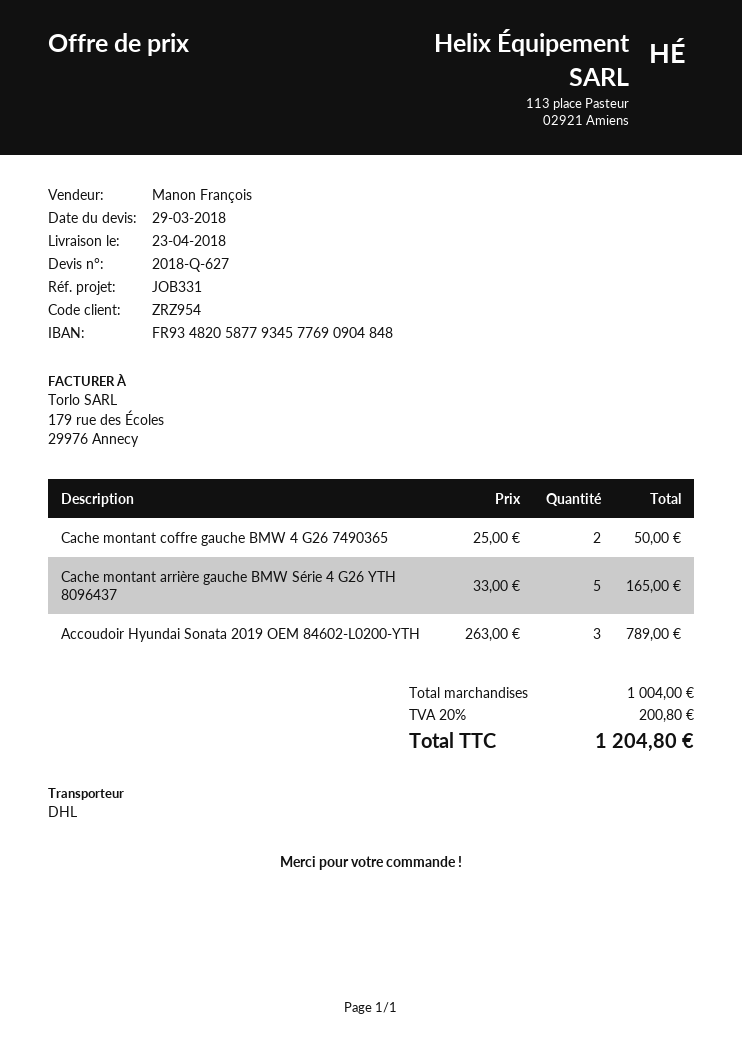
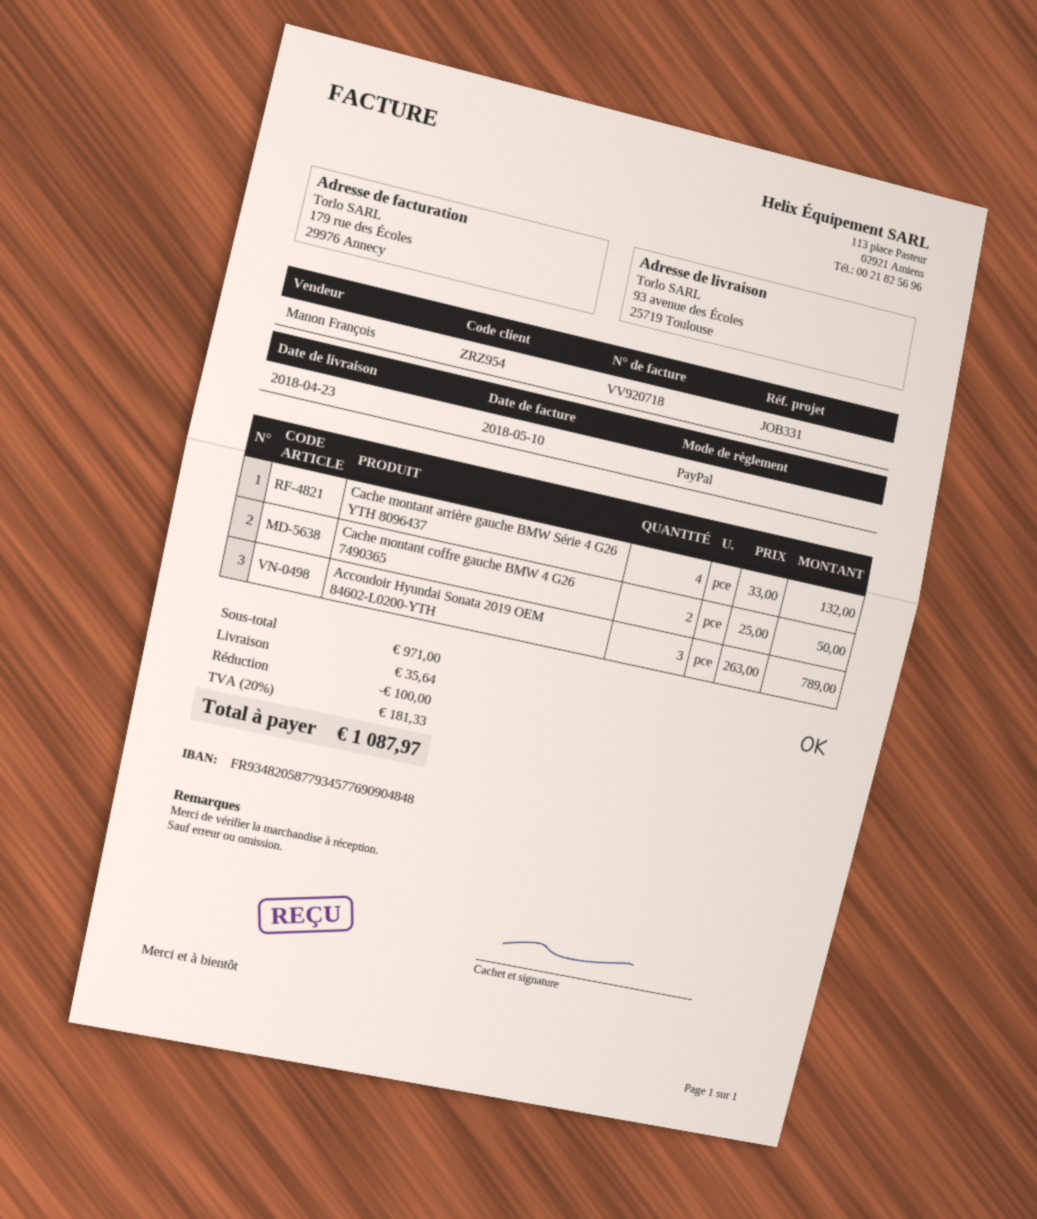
Cache montant arrière gauche BMW Série 4 G26 YTH 8096437: 5 x 33.00 = 165.00 -> 4 x 33.00 = 132.00
subtotal: 1004.00 -> 971.00
discount: none -> 100.00
shipping: none -> 35.64
tax: 20% = 200.80 -> 20% = 181.33
total: 1204.80 -> 1087.97

